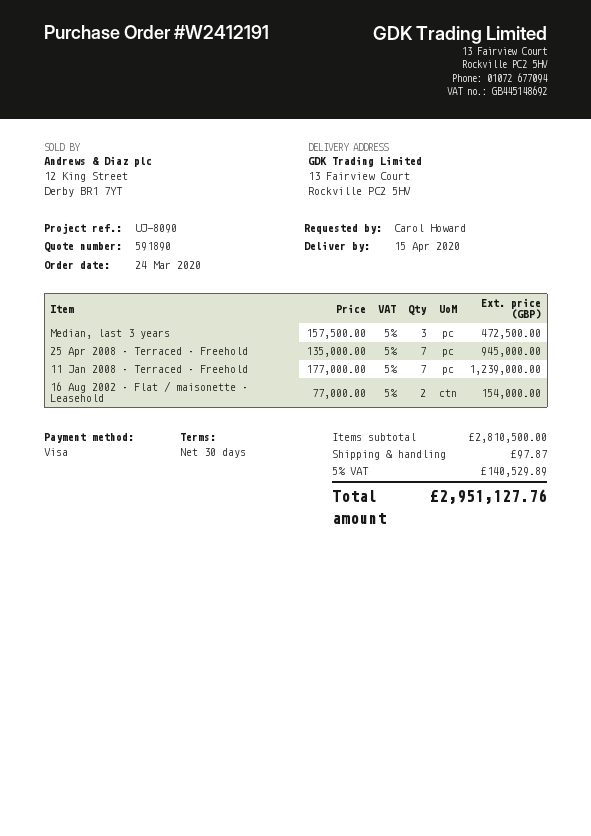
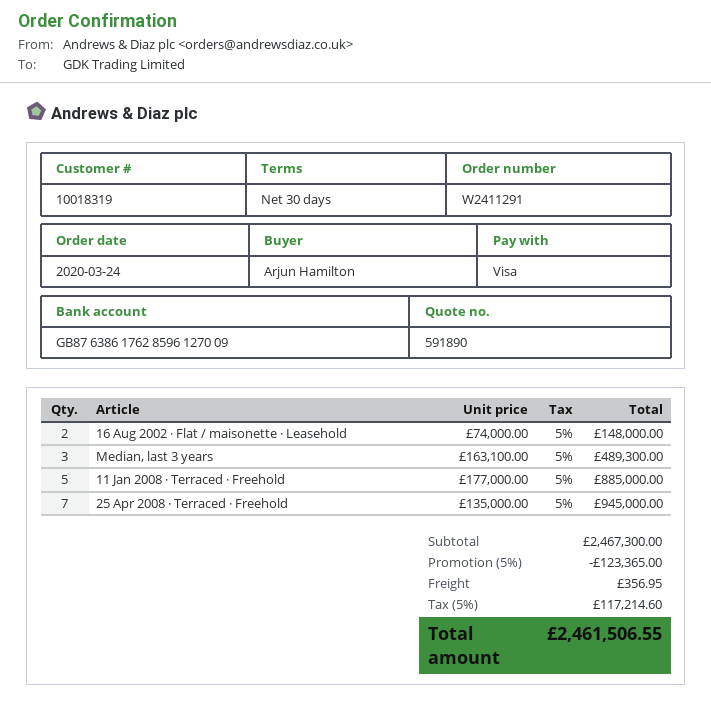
order number: W2412191 -> W2411291
ordered by: Carol Howard -> Arjun Hamilton
Median, last 3 years: 3 x 157500.00 = 472500.00 -> 3 x 163100.00 = 489300.00
11 Jan 2008 · Terraced · Freehold: 7 x 177000.00 = 1239000.00 -> 5 x 177000.00 = 885000.00
16 Aug 2002 · Flat / maisonette · Leasehold: 2 x 77000.00 = 154000.00 -> 2 x 74000.00 = 148000.00
subtotal: 2810500.00 -> 2467300.00
discount: none -> 5% = 123365.00
shipping: 97.87 -> 356.95
tax: 5% = 140529.89 -> 5% = 117214.60
total: 2951127.76 -> 2461506.55

